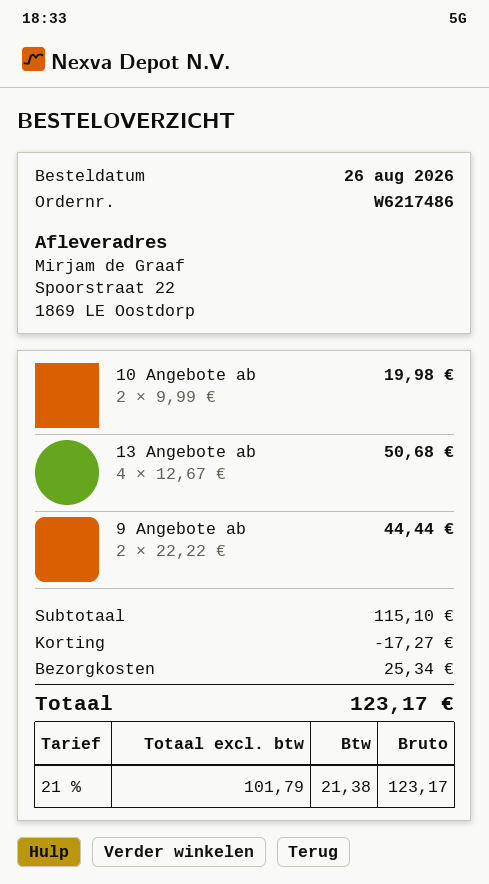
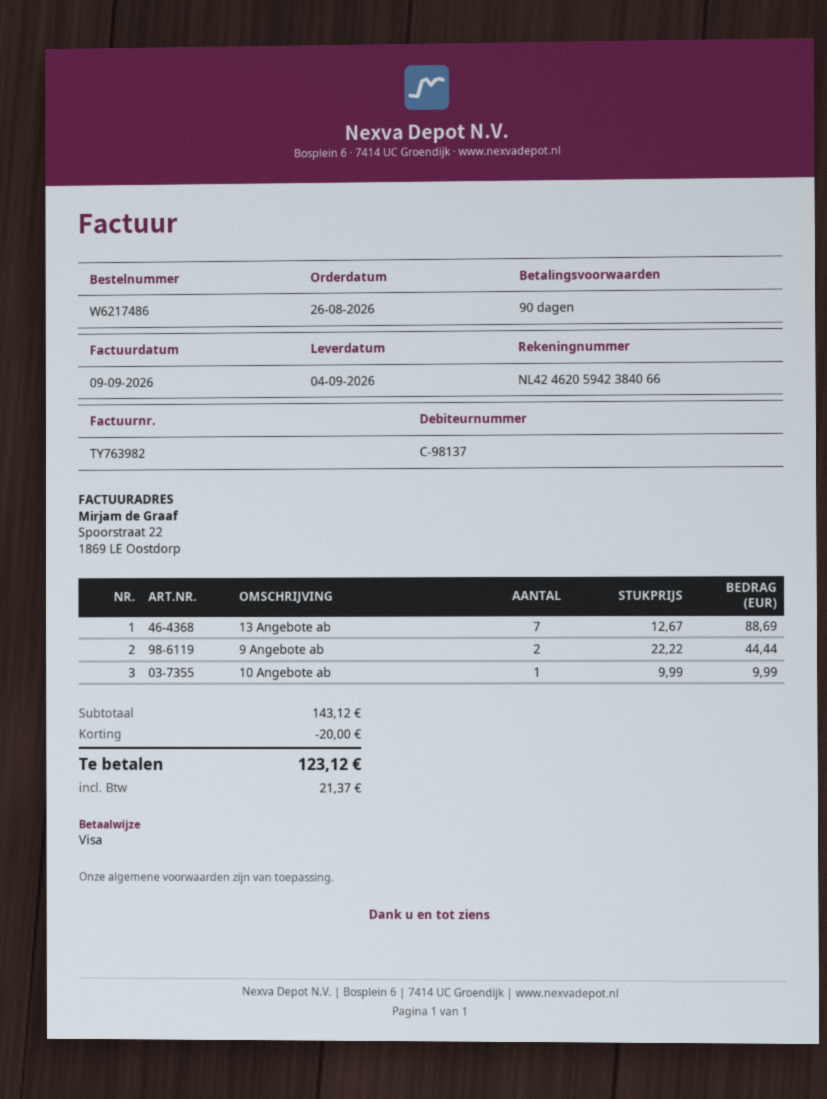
10 Angebote ab: 2 x 9.99 = 19.98 -> 1 x 9.99 = 9.99
13 Angebote ab: 4 x 12.67 = 50.68 -> 7 x 12.67 = 88.69
subtotal: 115.10 -> 143.12
discount: 17.27 -> 20.00
shipping: 25.34 -> none
tax: 21.38 -> 21.37
total: 123.17 -> 123.12

